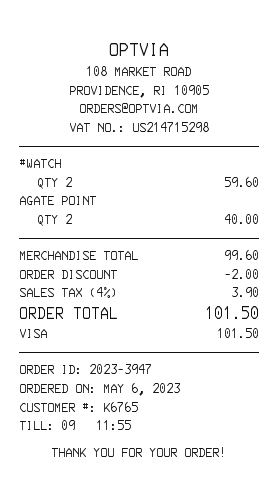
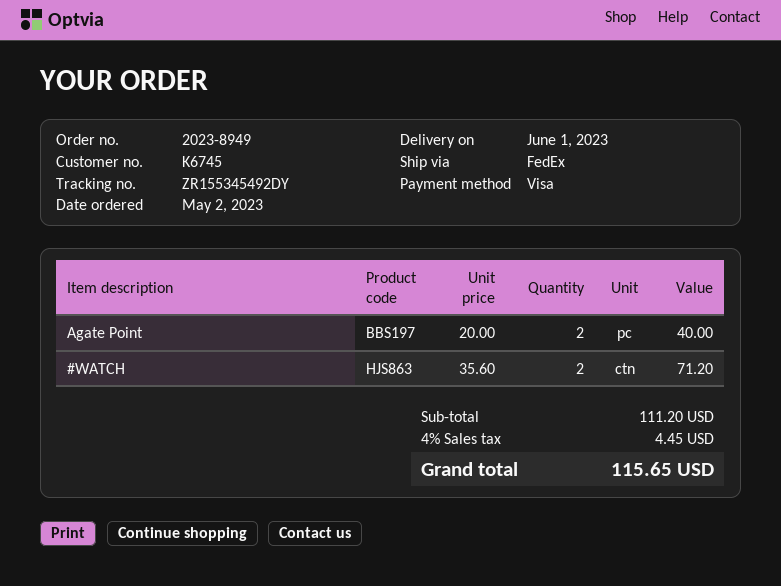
order number: 2023-3947 -> 2023-8949
order date: 2023-05-06 -> 2023-05-02
customer number: K6765 -> K6745
#WATCH: 2 for 59.60 -> 2 for 71.20
subtotal: 99.60 -> 111.20
discount: 2.00 -> none
tax: 4% = 3.90 -> 4% = 4.45
total: 101.50 -> 115.65

